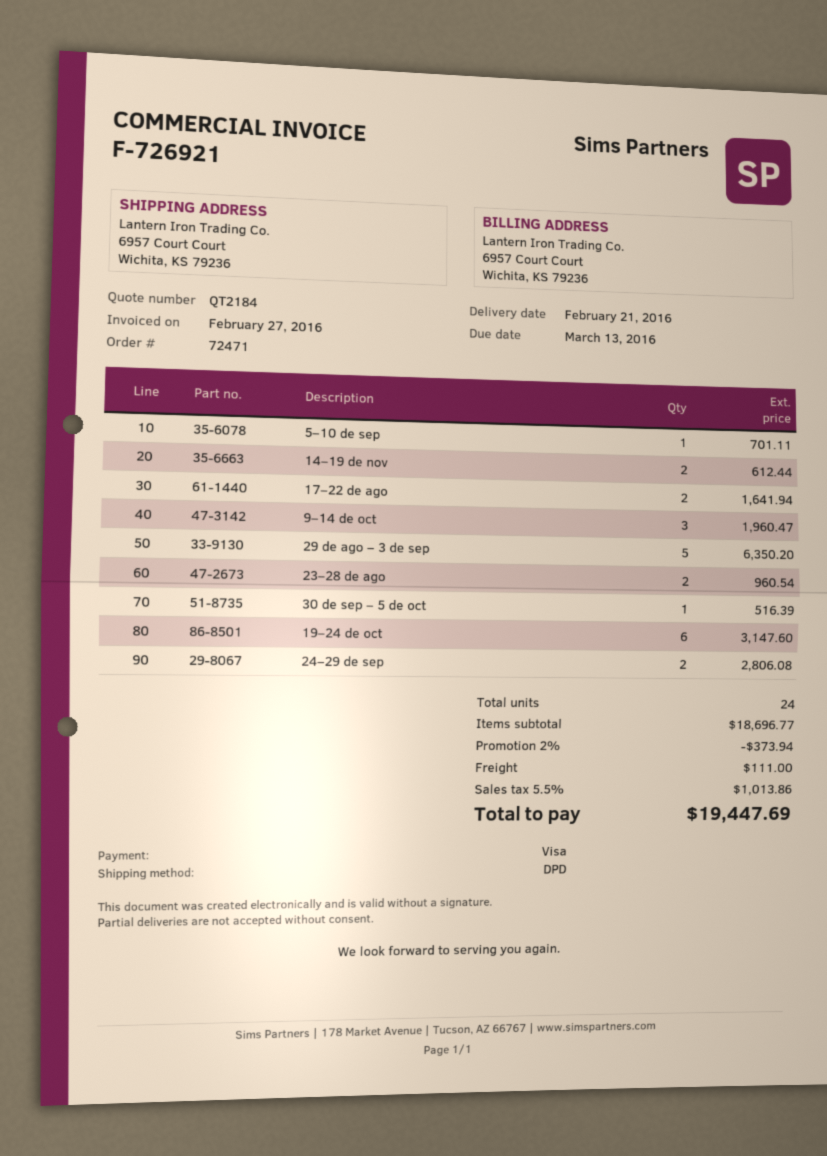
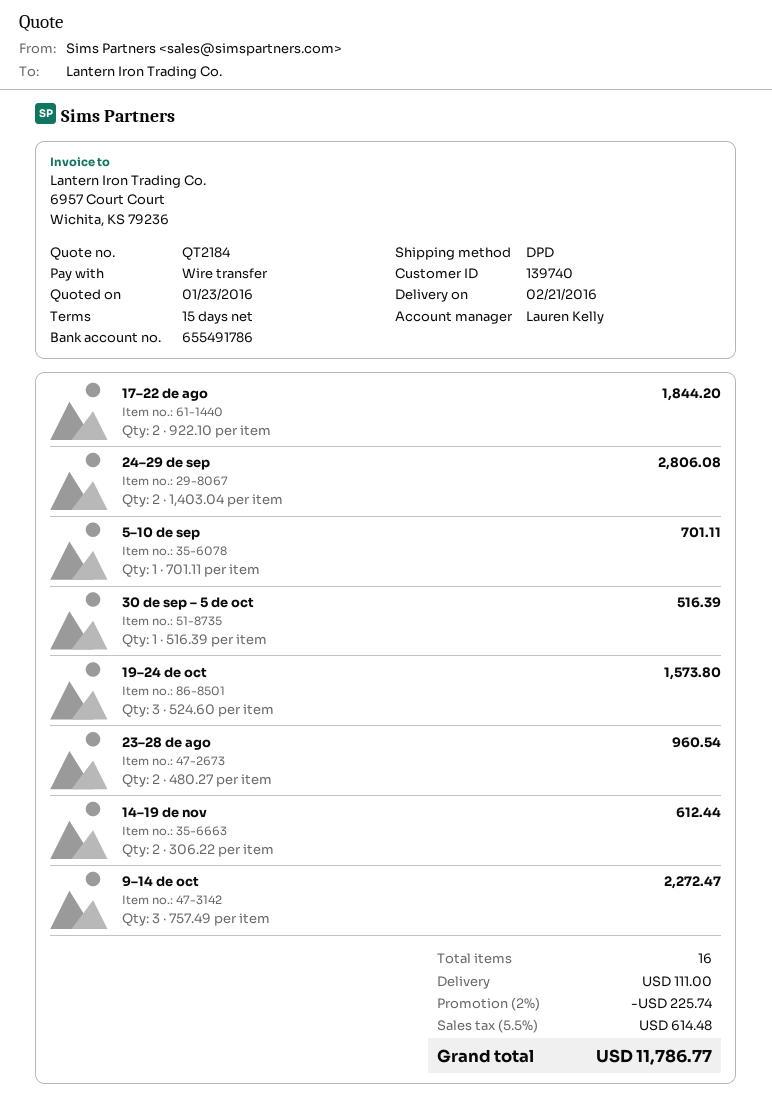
payment method: Visa -> bank transfer
17–22 de ago: 2 for 1641.94 -> 2 for 1844.20
9–14 de oct: 3 for 1960.47 -> 3 for 2272.47
29 de ago – 3 de sep: 5 for 6350.20 -> none
19–24 de oct: 6 for 3147.60 -> 3 for 1573.80
total quantity: 24 -> 16
discount: 2% = 373.94 -> 2% = 225.74
tax: 5.5% = 1013.86 -> 5.5% = 614.48
total: 19447.69 -> 11786.77

